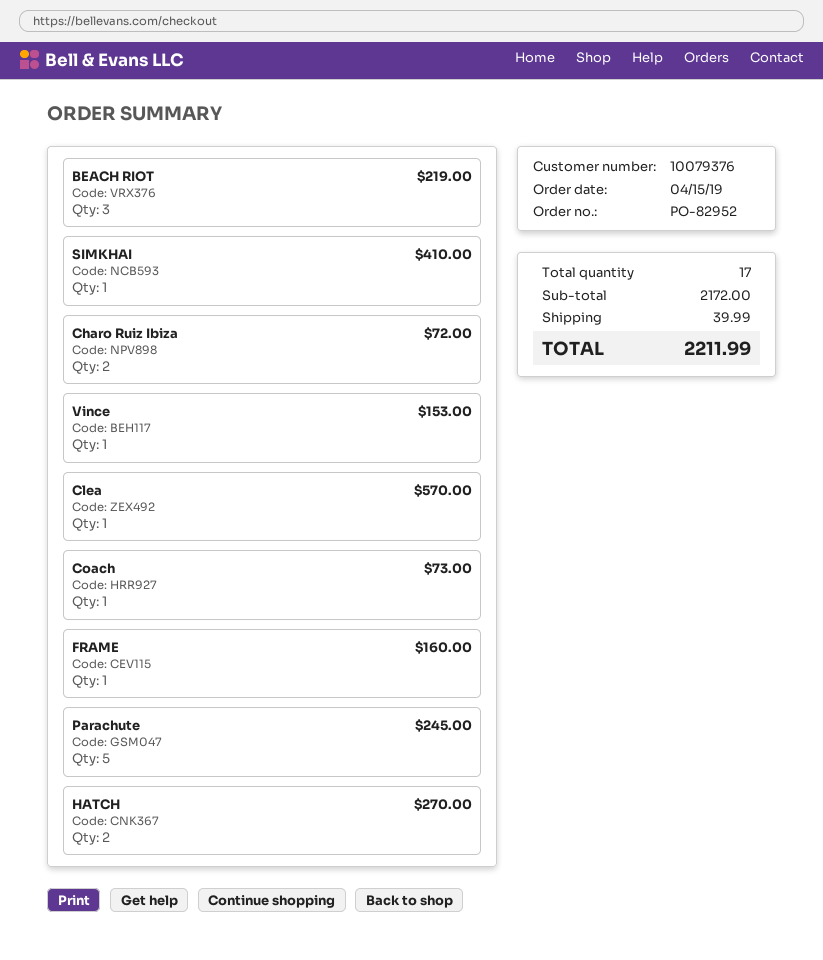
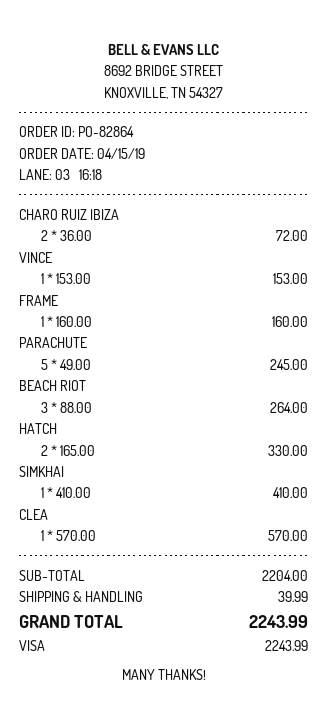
order number: PO-82952 -> PO-82864
BEACH RIOT: 3 for 219.00 -> 3 for 264.00
Coach: 1 for 73.00 -> none
HATCH: 2 for 270.00 -> 2 for 330.00
subtotal: 2172.00 -> 2204.00
total: 2211.99 -> 2243.99

